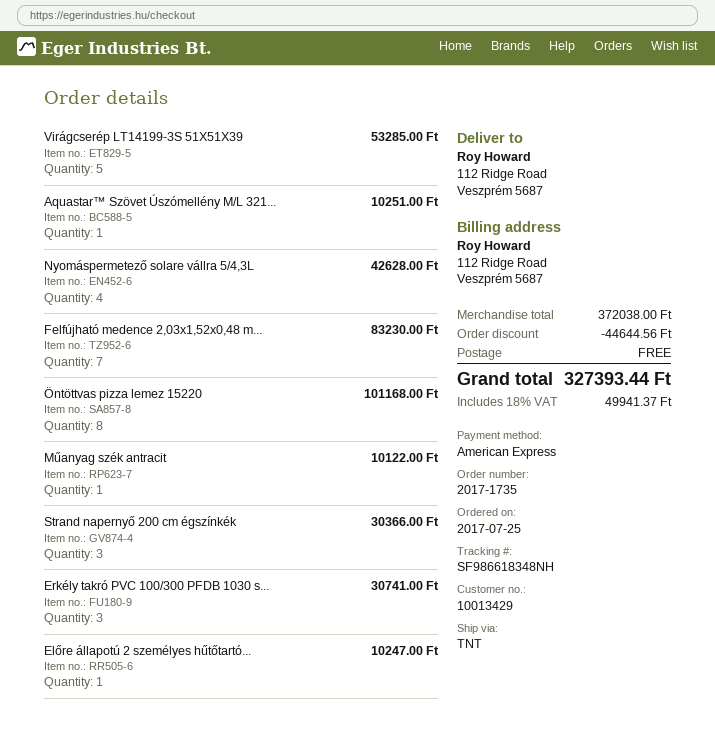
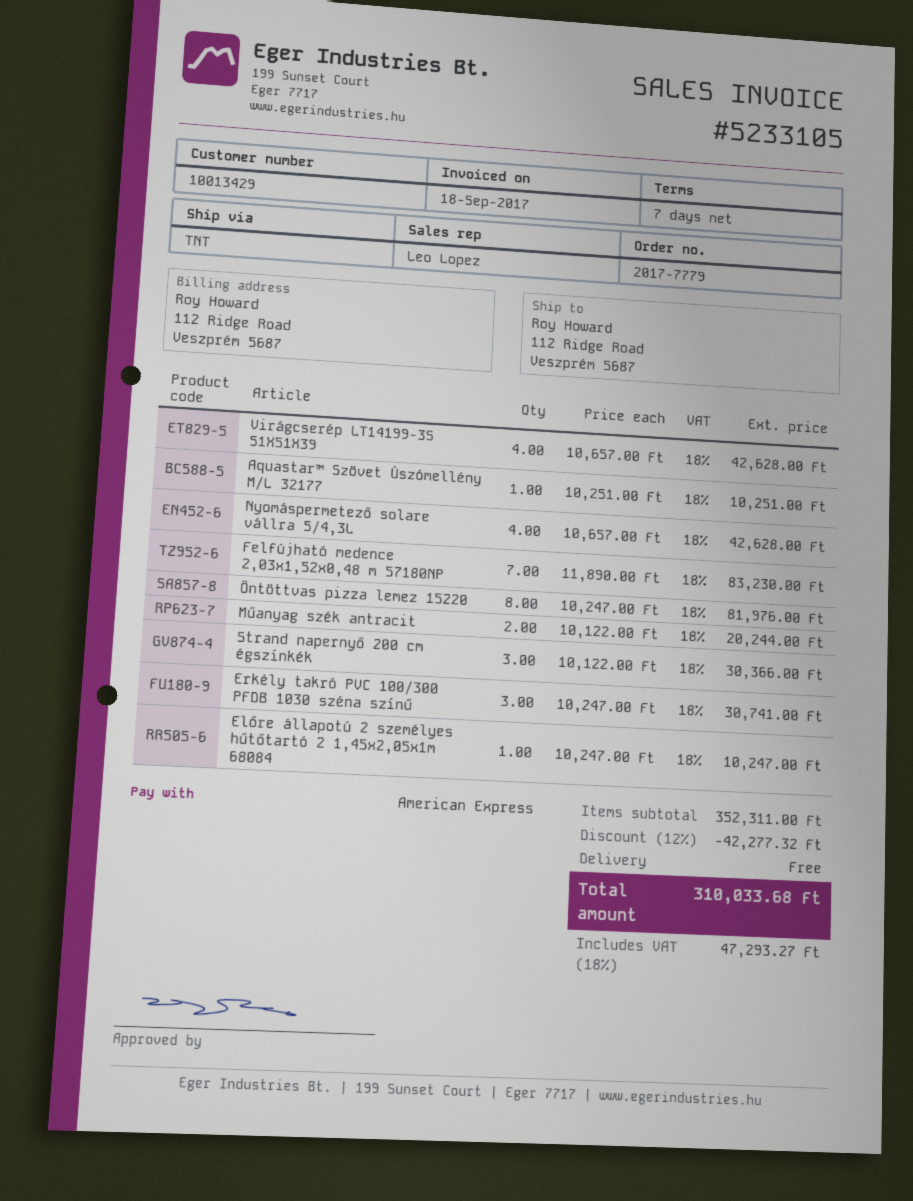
order number: 2017-1735 -> 2017-7779
Virágcserép LT14199-3S 51X51X39: 5 for 53285.00 -> 4 for 42628.00
Öntöttvas pizza lemez 15220: 8 for 101168.00 -> 8 for 81976.00
Műanyag szék antracit: 1 for 10122.00 -> 2 for 20244.00
subtotal: 372038.00 -> 352311.00
discount: 44644.56 -> 42277.32
tax: 18% = 49941.37 -> 18% = 47293.27
total: 327393.44 -> 310033.68

